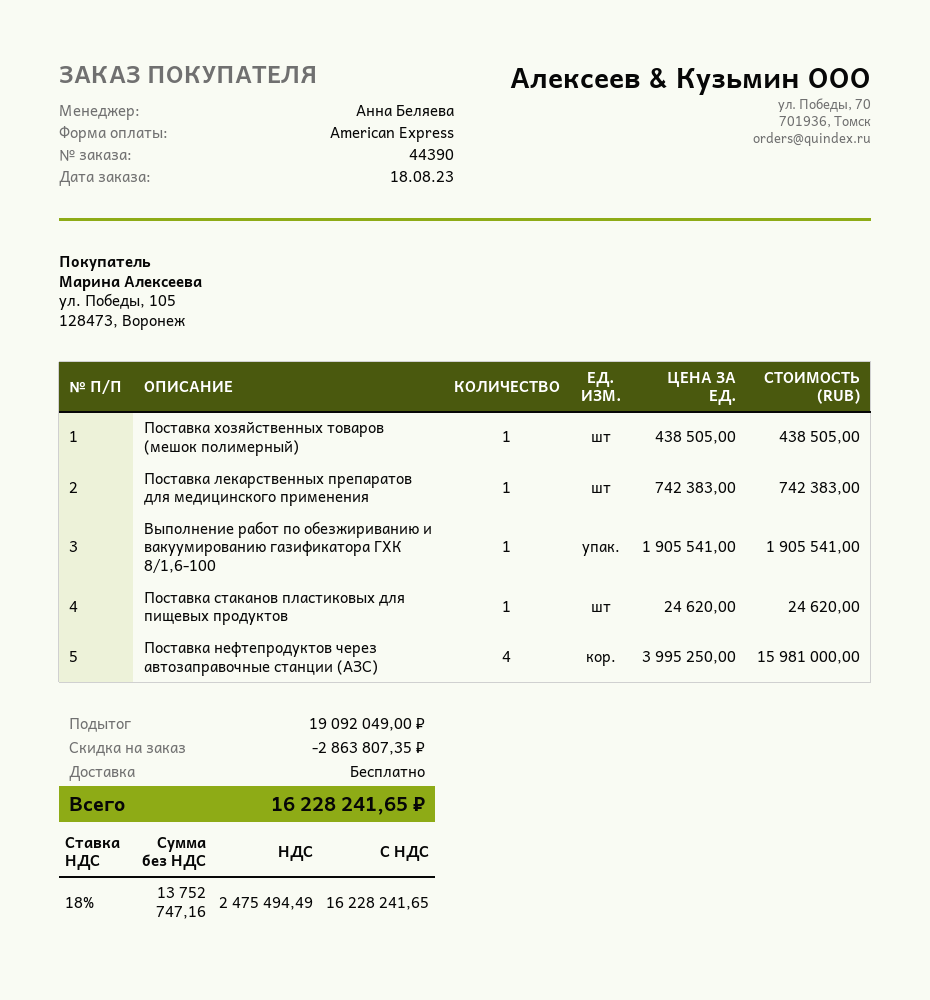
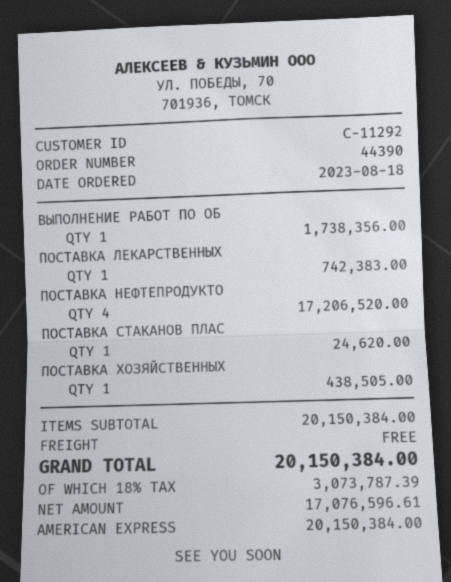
Выполнение работ по обезжириванию и вакуумированию газификатора ГХК 8/1,6-100: 1 for 1905541.00 -> 1 for 1738356.00
Поставка нефтепродуктов через автозаправочные станции (АЗС): 4 for 15981000.00 -> 4 for 17206520.00
subtotal: 19092049.00 -> 20150384.00
discount: 2863807.35 -> none
net: 13752747.16 -> 17076596.61
tax: 18% = 2475494.49 -> 18% = 3073787.39
total: 16228241.65 -> 20150384.00

